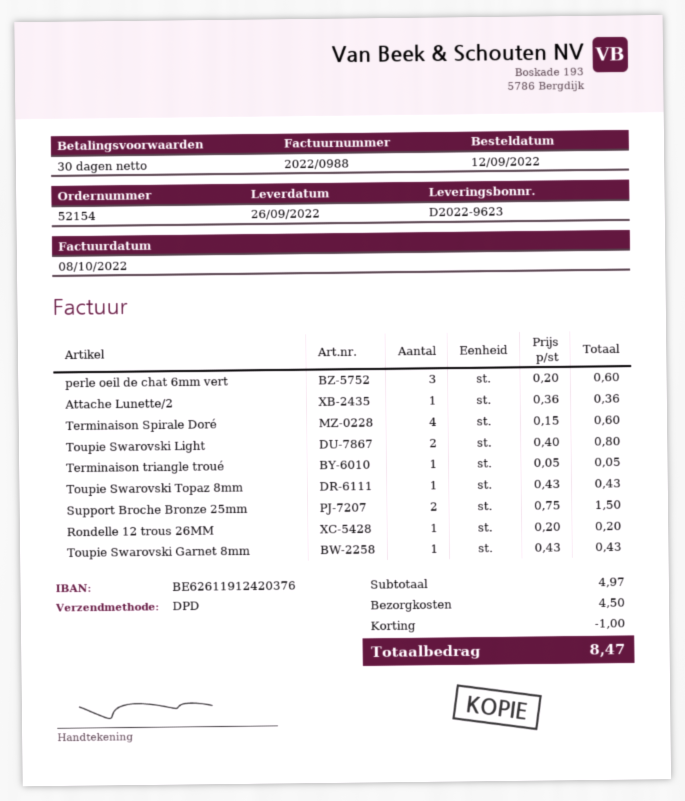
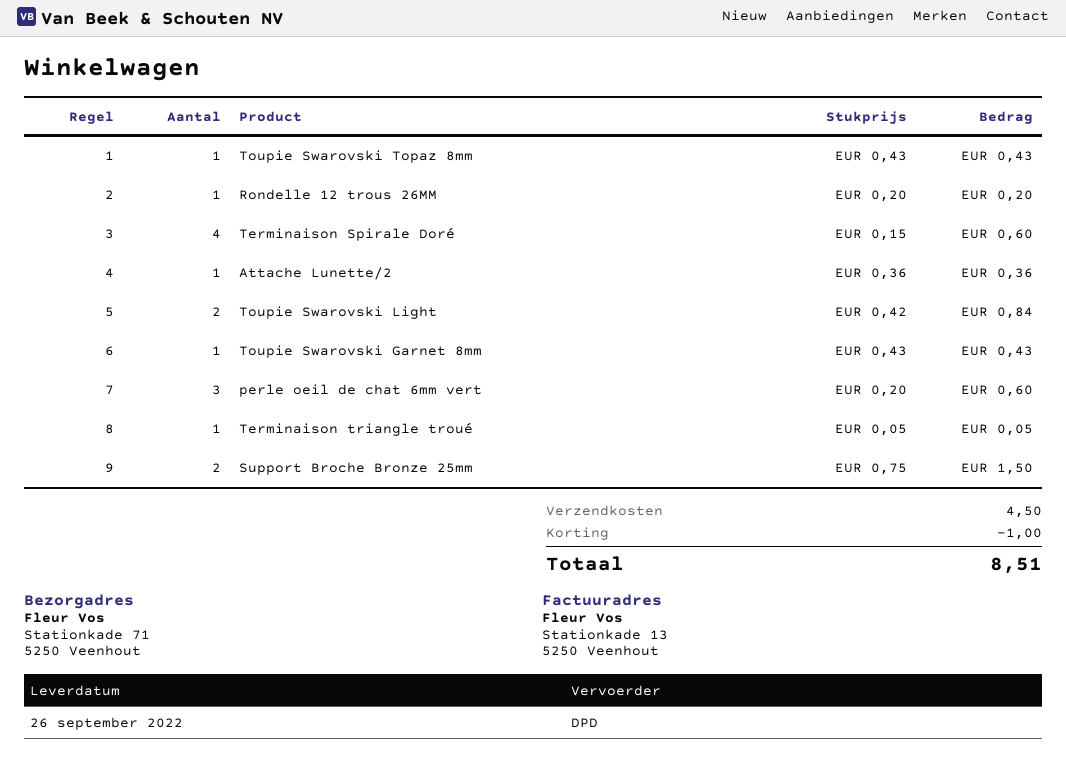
Toupie Swarovski Light: 2 x 0.40 = 0.80 -> 2 x 0.42 = 0.84
total: 8.47 -> 8.51

